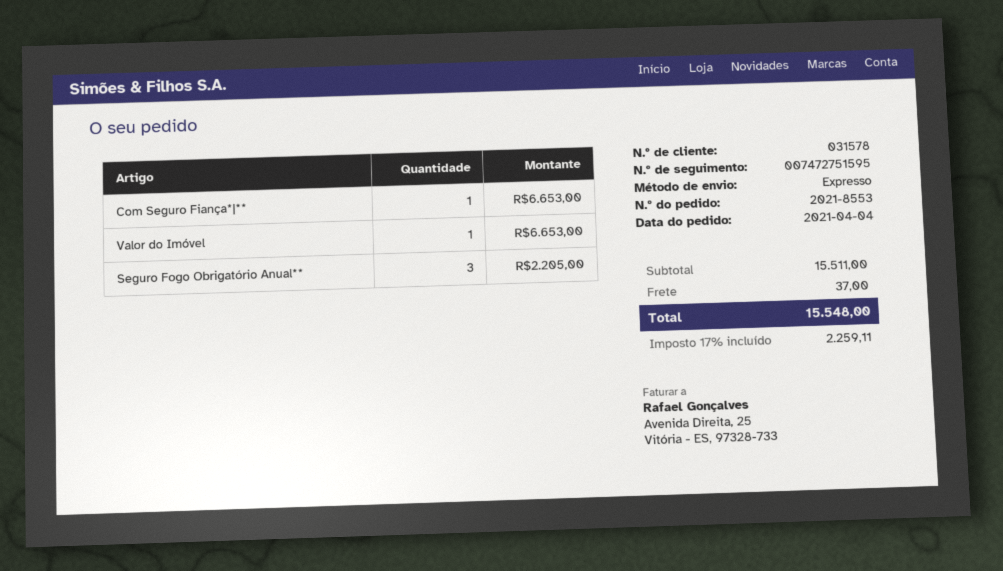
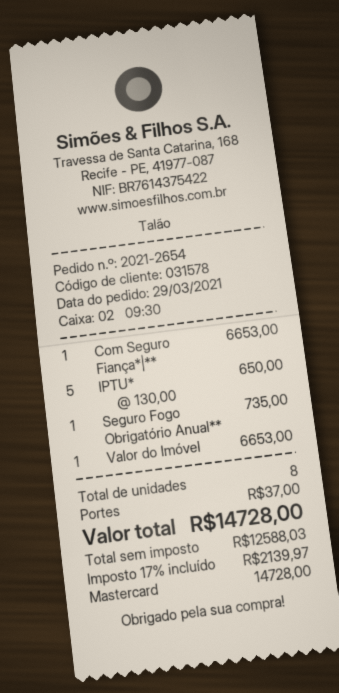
order number: 2021-8553 -> 2021-2654
order date: 2021-04-04 -> 2021-03-29
Seguro Fogo Obrigatório Anual**: 3 for 2205.00 -> 1 for 735.00
IPTU*: none -> 5 for 650.00
tax: 17% = 2259.11 -> 17% = 2139.97
total: 15548.00 -> 14728.00

